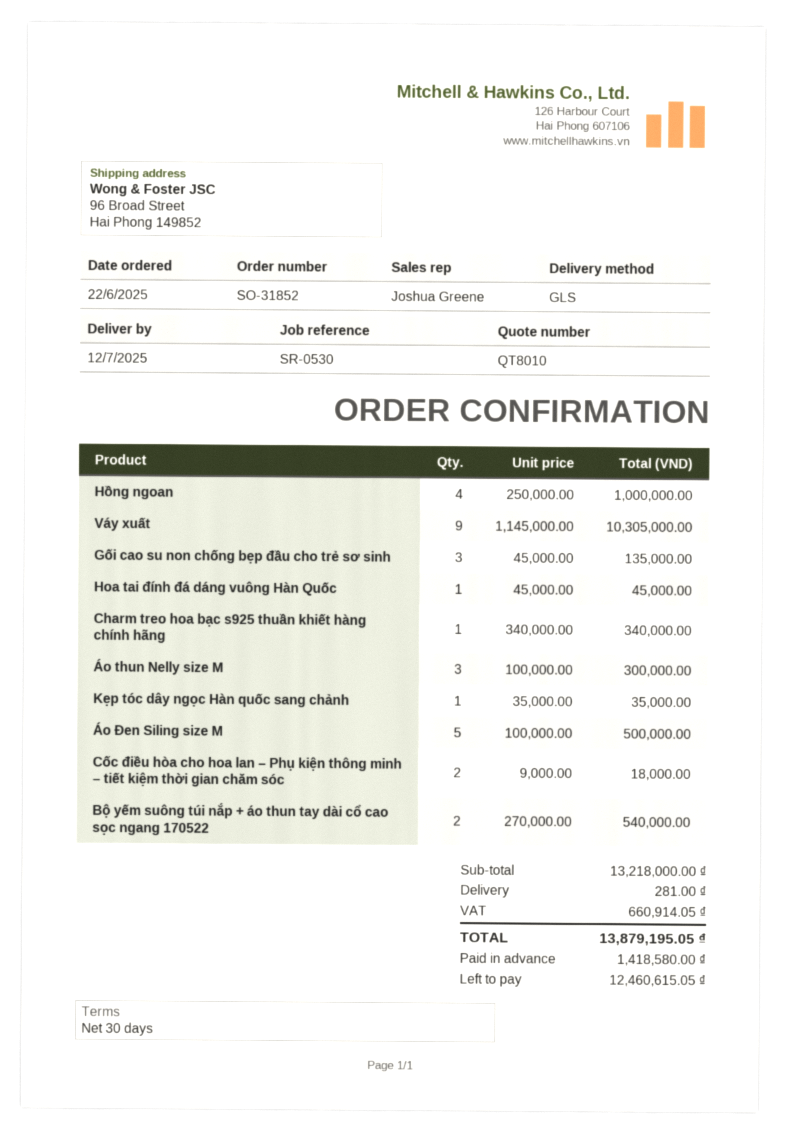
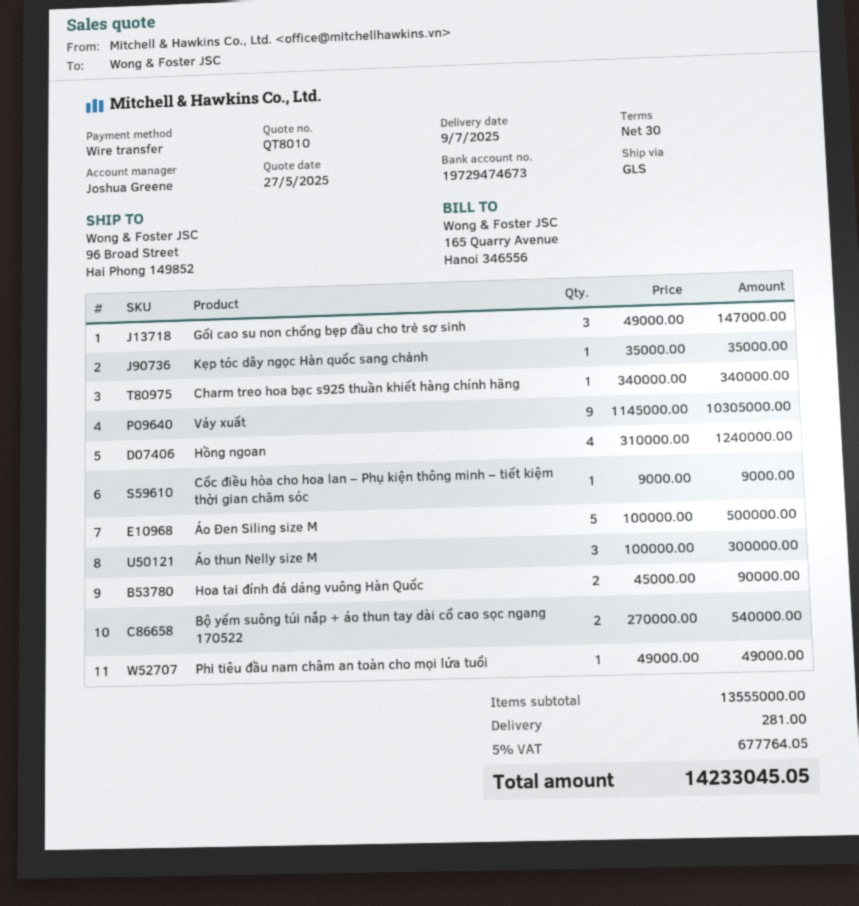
delivery date: 2025-07-12 -> 2025-07-09
Hồng ngoan: 4 x 250000.00 = 1000000.00 -> 4 x 310000.00 = 1240000.00
Gối cao su non chống bẹp đầu cho trẻ sơ sinh: 3 x 45000.00 = 135000.00 -> 3 x 49000.00 = 147000.00
Hoa tai đính đá dáng vuông Hàn Quốc: 1 x 45000.00 = 45000.00 -> 2 x 45000.00 = 90000.00
Cốc điều hòa cho hoa lan – Phụ kiện thông minh – tiết kiệm thời gian chăm sóc: 2 x 9000.00 = 18000.00 -> 1 x 9000.00 = 9000.00
Phi tiêu đầu nam châm an toàn cho mọi lứa tuổi: none -> 1 x 49000.00 = 49000.00
subtotal: 13218000.00 -> 13555000.00
tax: 660914.05 -> 677764.05
total: 13879195.05 -> 14233045.05

